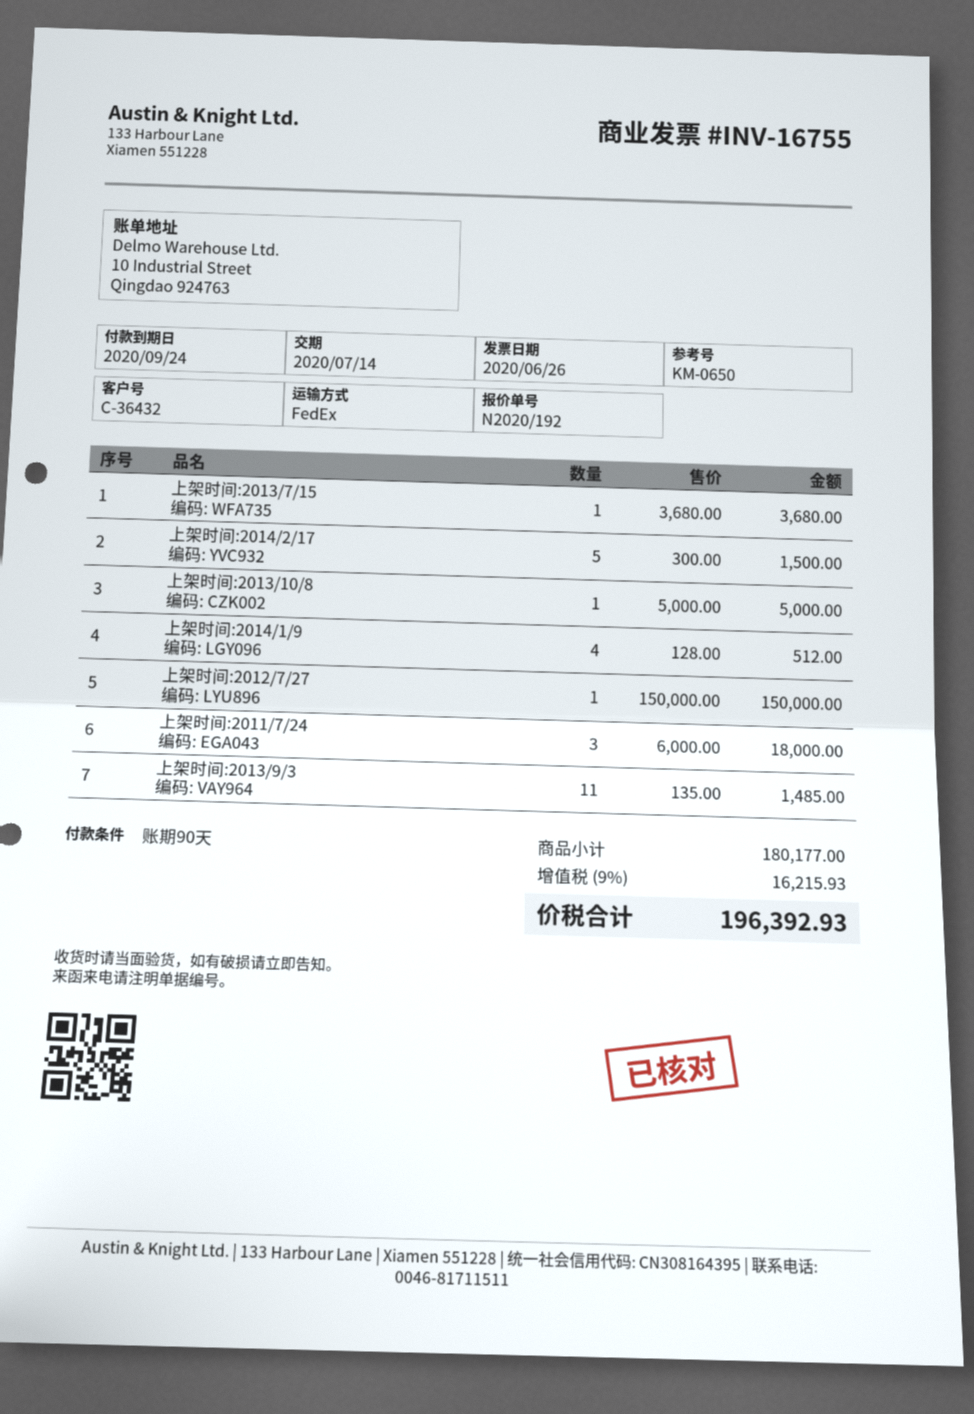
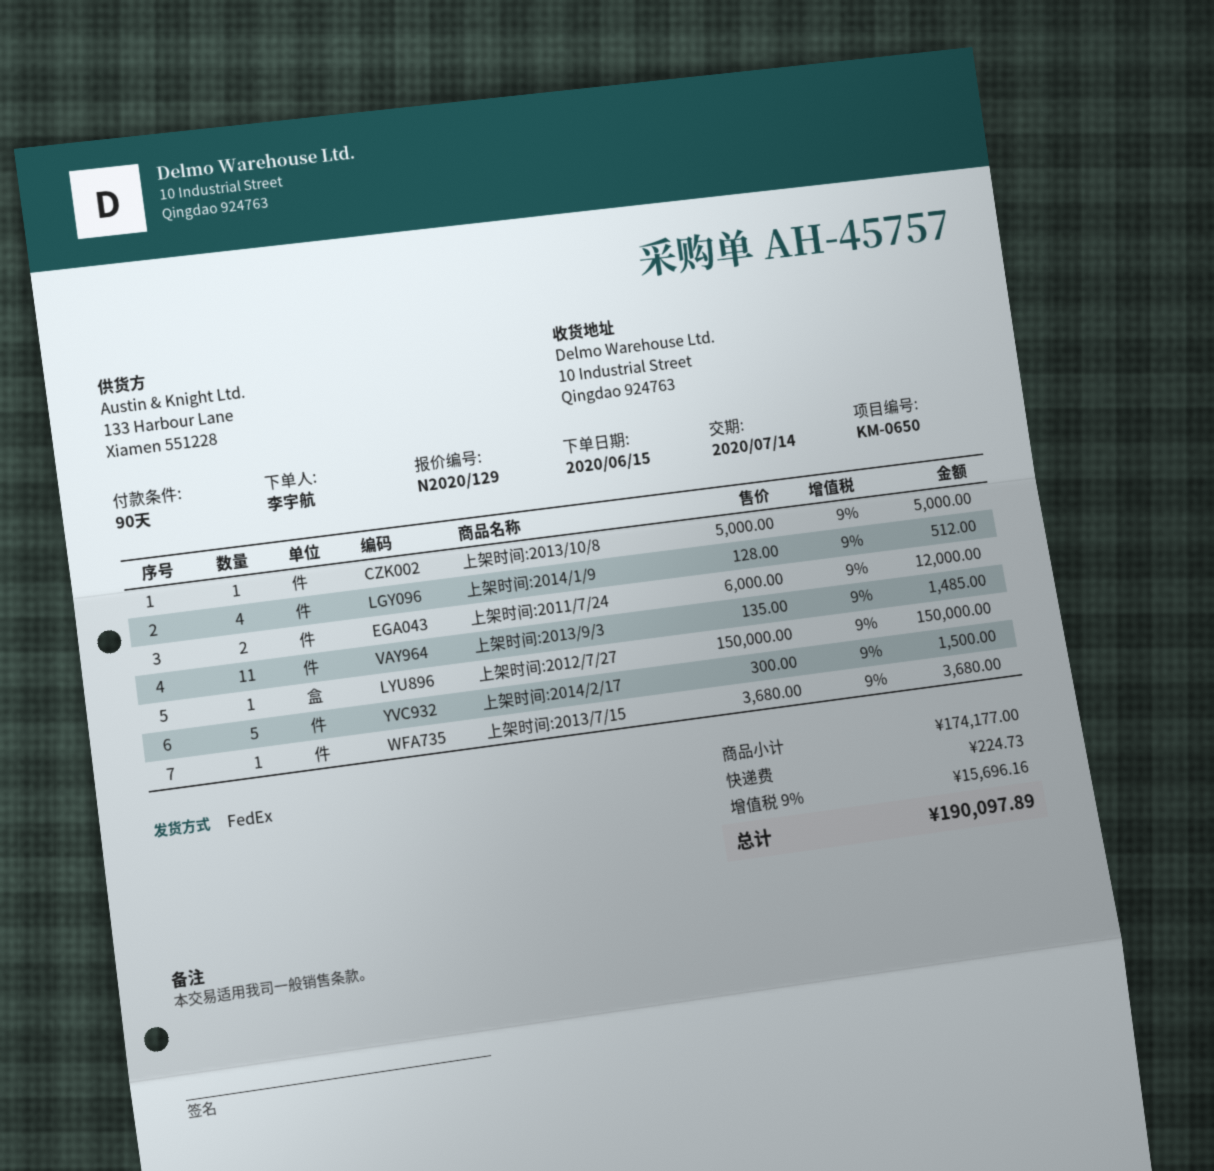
quote number: N2020/192 -> N2020/129
上架时间:2011/7/24: 3 x 6000.00 = 18000.00 -> 2 x 6000.00 = 12000.00
subtotal: 180177.00 -> 174177.00
shipping: none -> 224.73
tax: 9% = 16215.93 -> 9% = 15696.16
total: 196392.93 -> 190097.89

